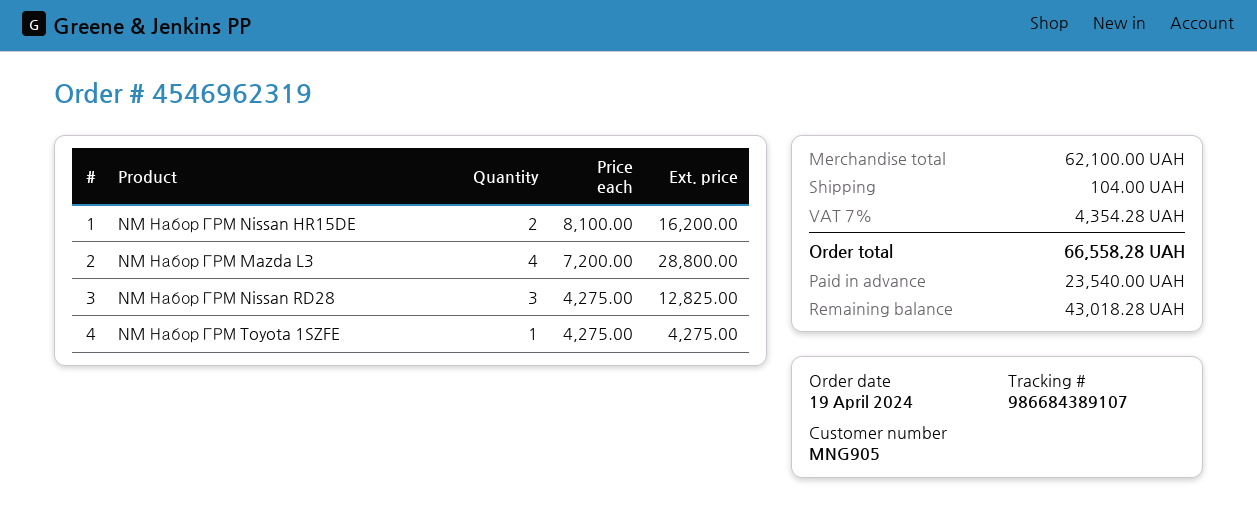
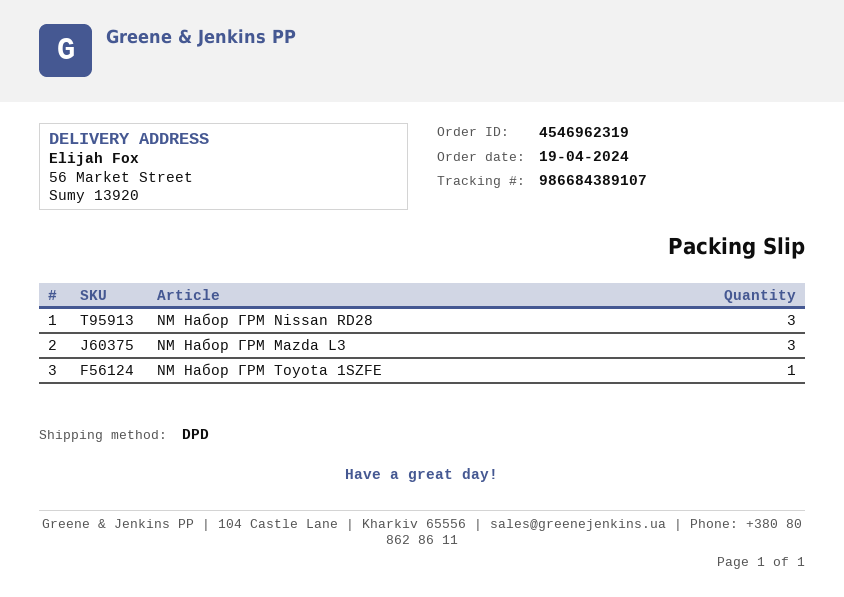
NM Набор ГРМ Nissan HR15DE: 2 -> none
NM Набор ГРМ Mazda L3: 4 -> 3

